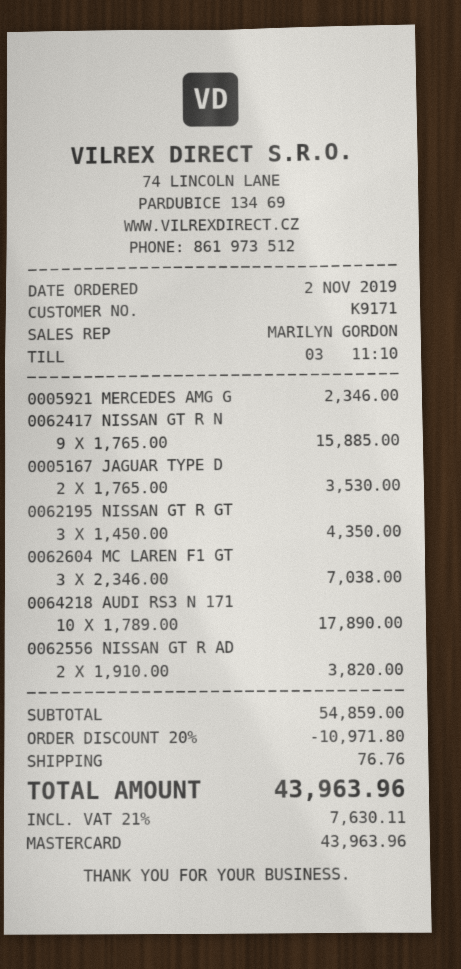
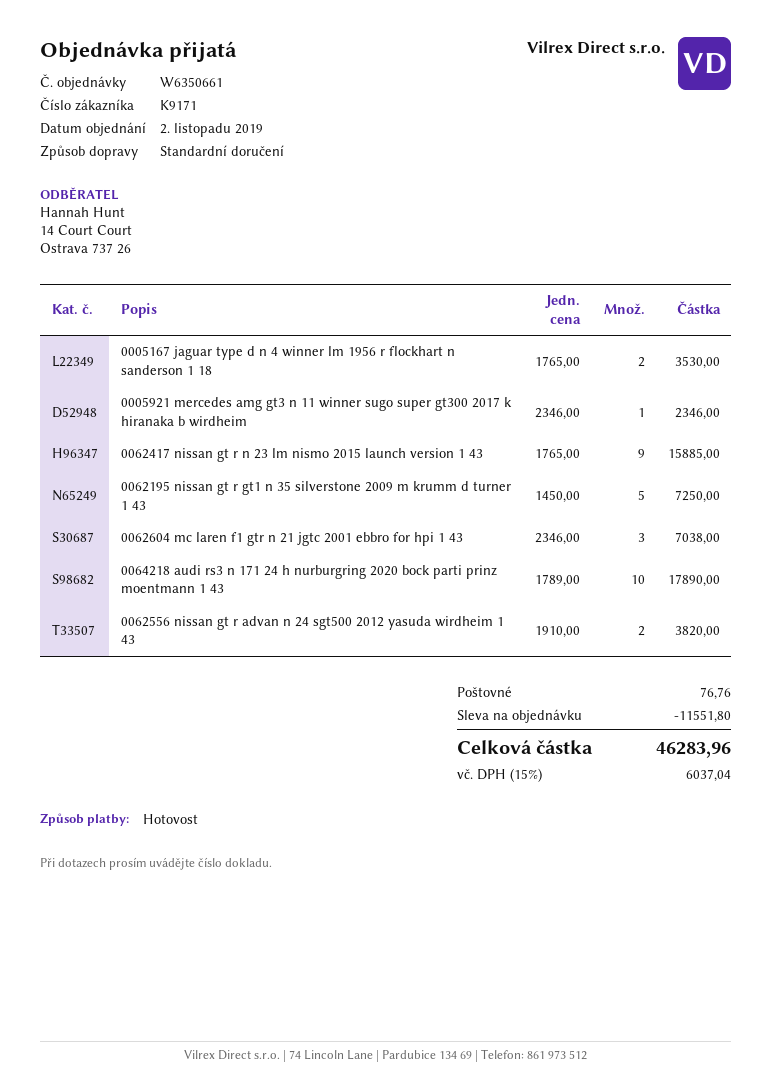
payment method: Mastercard -> cash
0062195 NISSAN GT R GT: 3 x 1450.00 = 4350.00 -> 5 x 1450.00 = 7250.00
discount: 10971.80 -> 11551.80
tax: 21% = 7630.11 -> 15% = 6037.04
total: 43963.96 -> 46283.96

